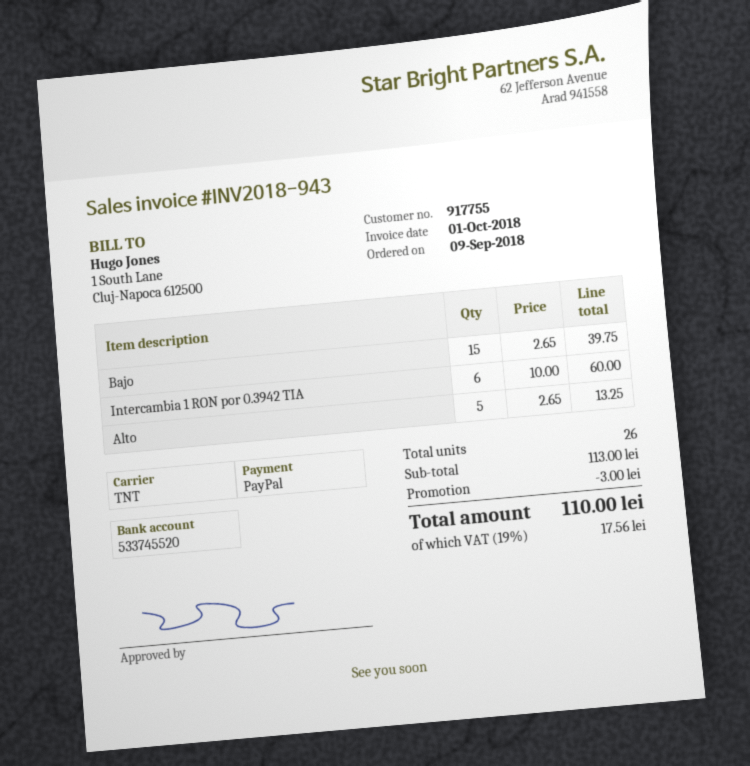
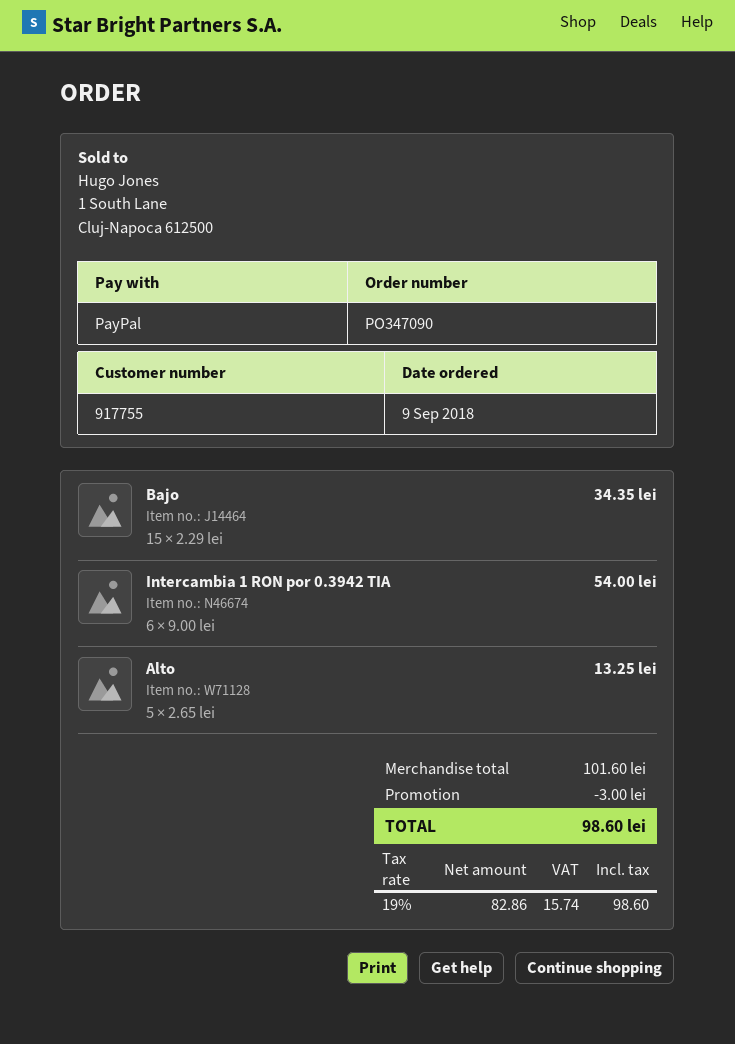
Bajo: 15 x 2.65 = 39.75 -> 15 x 2.29 = 34.35
Intercambia 1 RON por 0.3942 TIA: 6 x 10.00 = 60.00 -> 6 x 9.00 = 54.00
subtotal: 113.00 -> 101.60
tax: 19% = 17.56 -> 19% = 15.74
total: 110.00 -> 98.60

